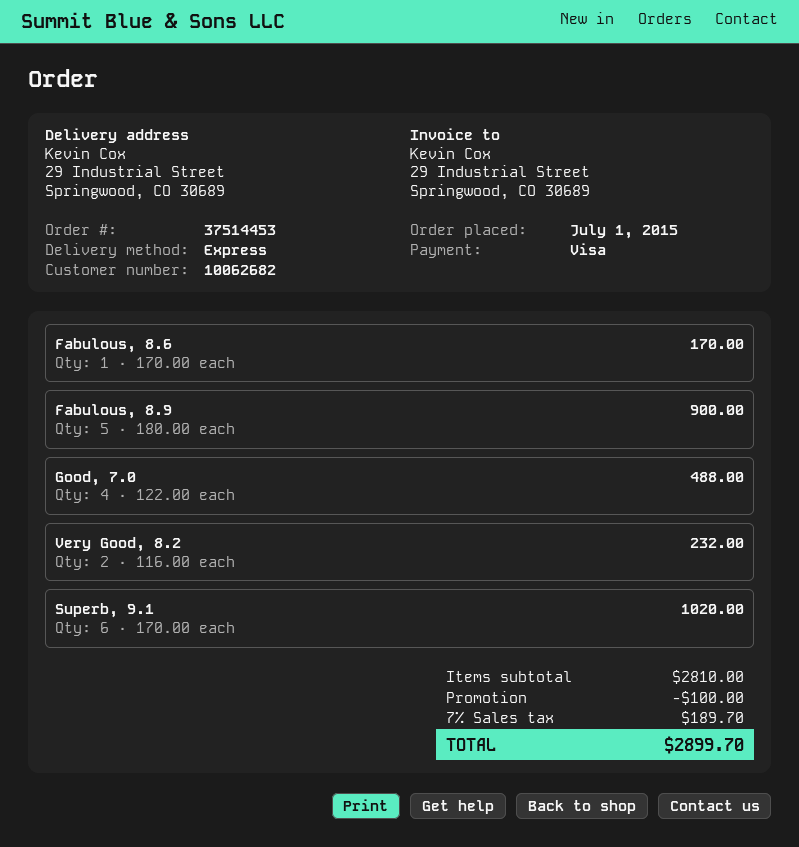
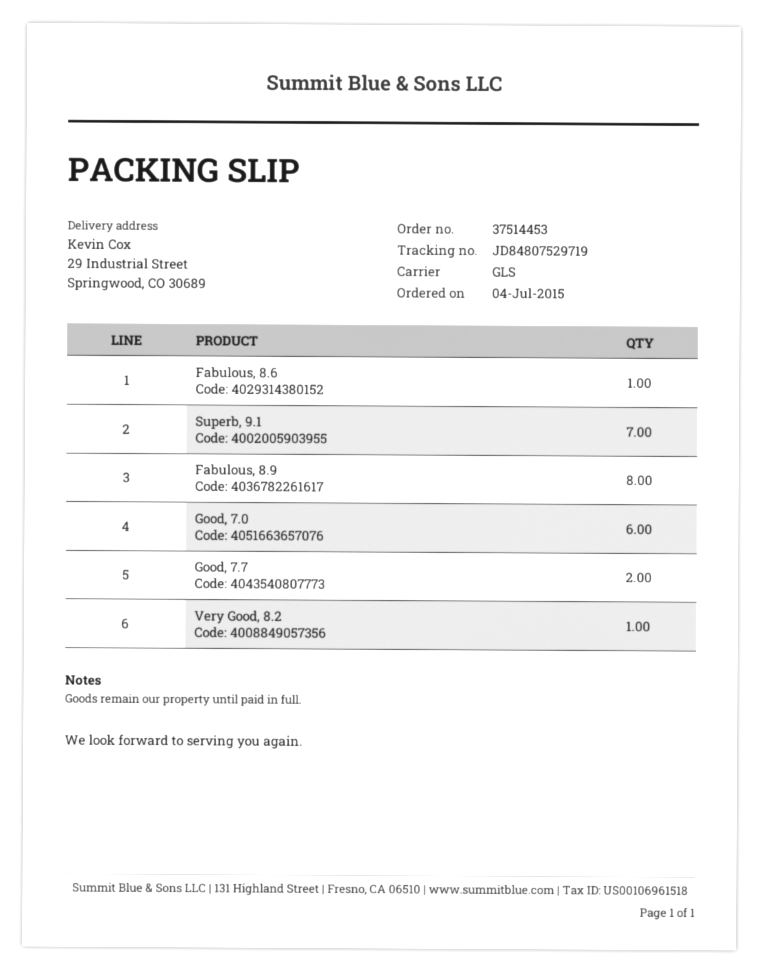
order date: 2015-07-01 -> 2015-07-04
shipping method: express -> GLS
Fabulous, 8.9: 5 -> 8
Good, 7.0: 4 -> 6
Very Good, 8.2: 2 -> 1
Superb, 9.1: 6 -> 7
Good, 7.7: none -> 2

